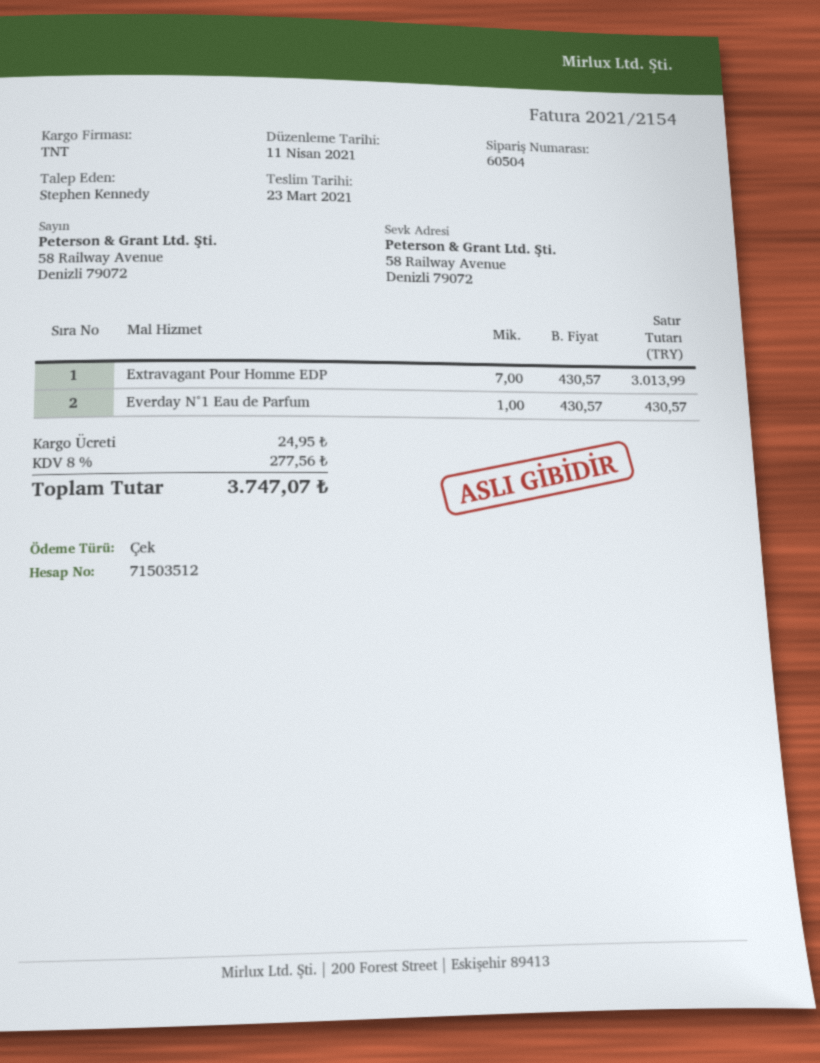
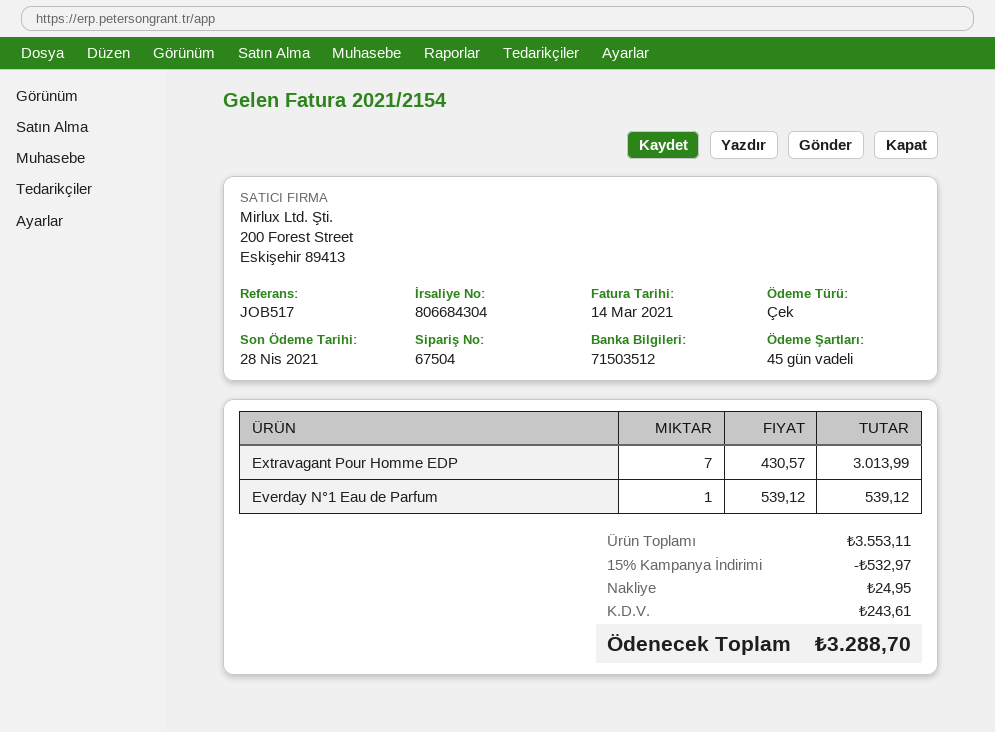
order number: 60504 -> 67504
invoice date: 2021-04-11 -> 2021-03-14
Everday N°1 Eau de Parfum: 1 x 430.57 = 430.57 -> 1 x 539.12 = 539.12
discount: none -> 15% = 532.97
tax: 277.56 -> 243.61
total: 3747.07 -> 3288.70

